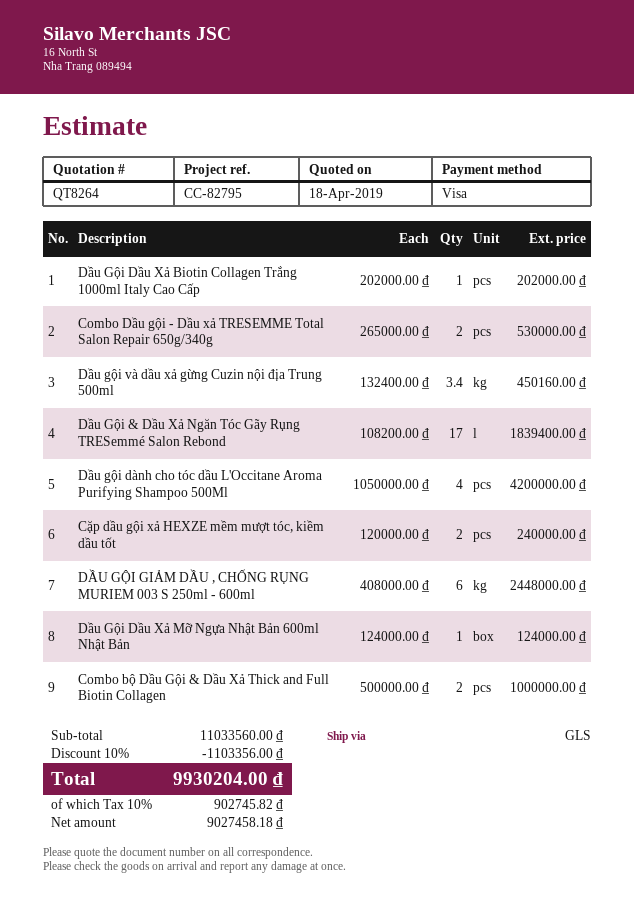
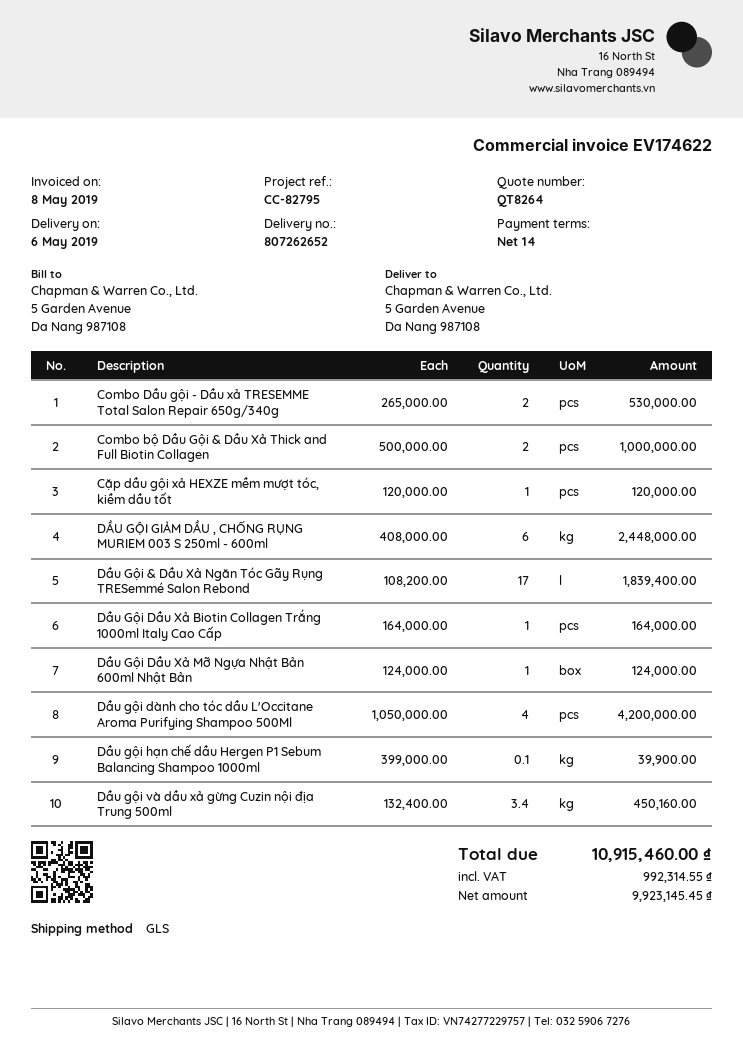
Dầu Gội Dầu Xả Biotin Collagen Trắng 1000ml Italy Cao Cấp: 1 x 202000.00 = 202000.00 -> 1 x 164000.00 = 164000.00
Cặp dầu gội xả HEXZE mềm mượt tóc, kiềm dầu tốt: 2 x 120000.00 = 240000.00 -> 1 x 120000.00 = 120000.00
Dầu gội hạn chế dầu Hergen P1 Sebum Balancing Shampoo 1000ml: none -> 0.1 x 399000.00 = 39900.00
discount: 10% = 1103356.00 -> none
net: 9027458.18 -> 9923145.45
tax: 902745.82 -> 992314.55
total: 9930204.00 -> 10915460.00

